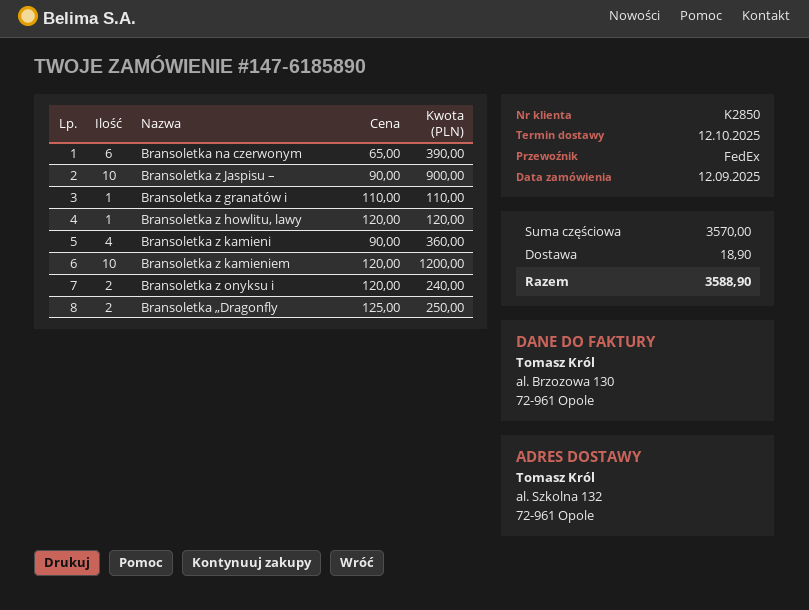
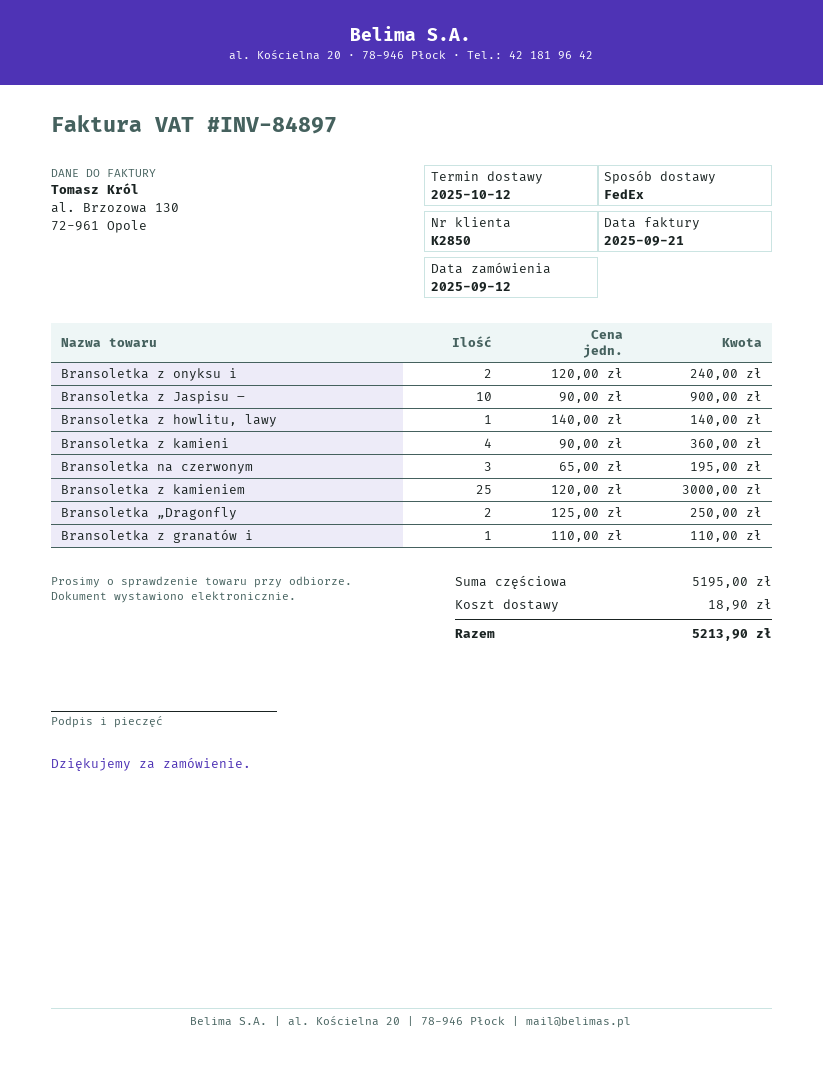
Bransoletka na czerwonym: 6 x 65.00 = 390.00 -> 3 x 65.00 = 195.00
Bransoletka z howlitu, lawy: 1 x 120.00 = 120.00 -> 1 x 140.00 = 140.00
Bransoletka z kamieniem: 10 x 120.00 = 1200.00 -> 25 x 120.00 = 3000.00
subtotal: 3570.00 -> 5195.00
total: 3588.90 -> 5213.90

